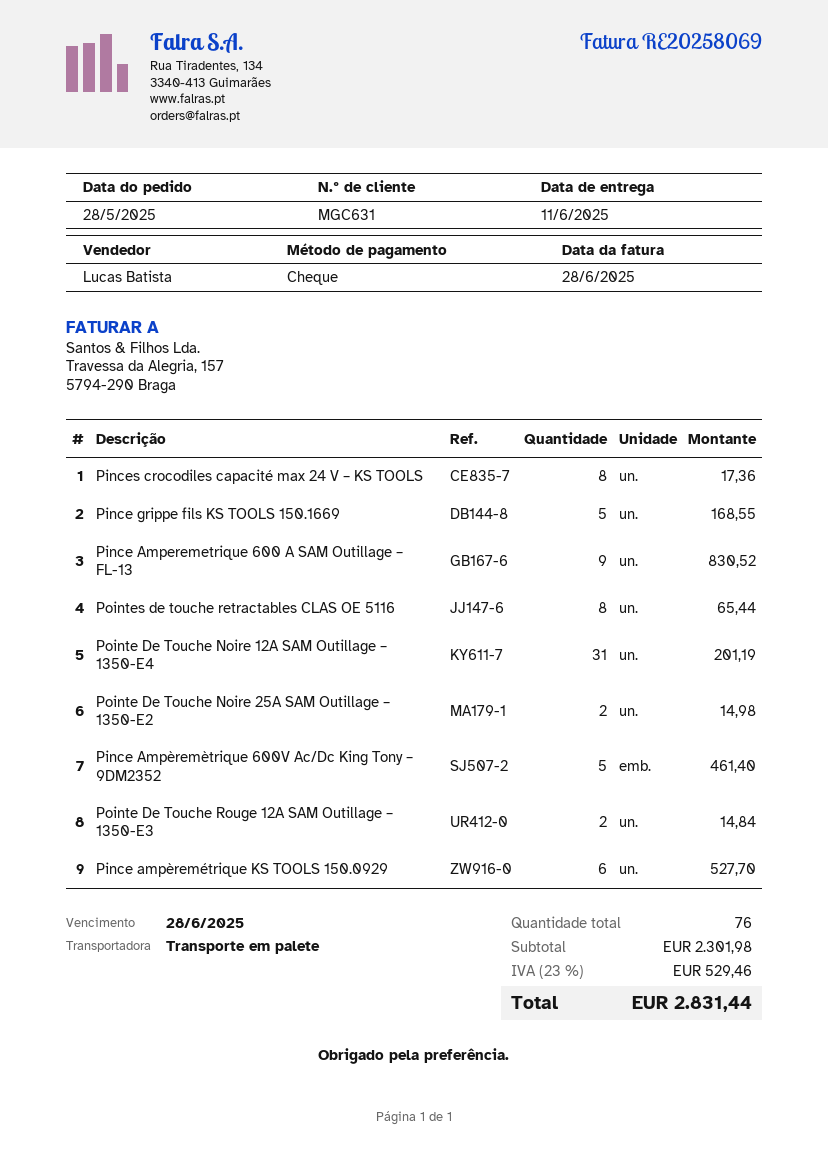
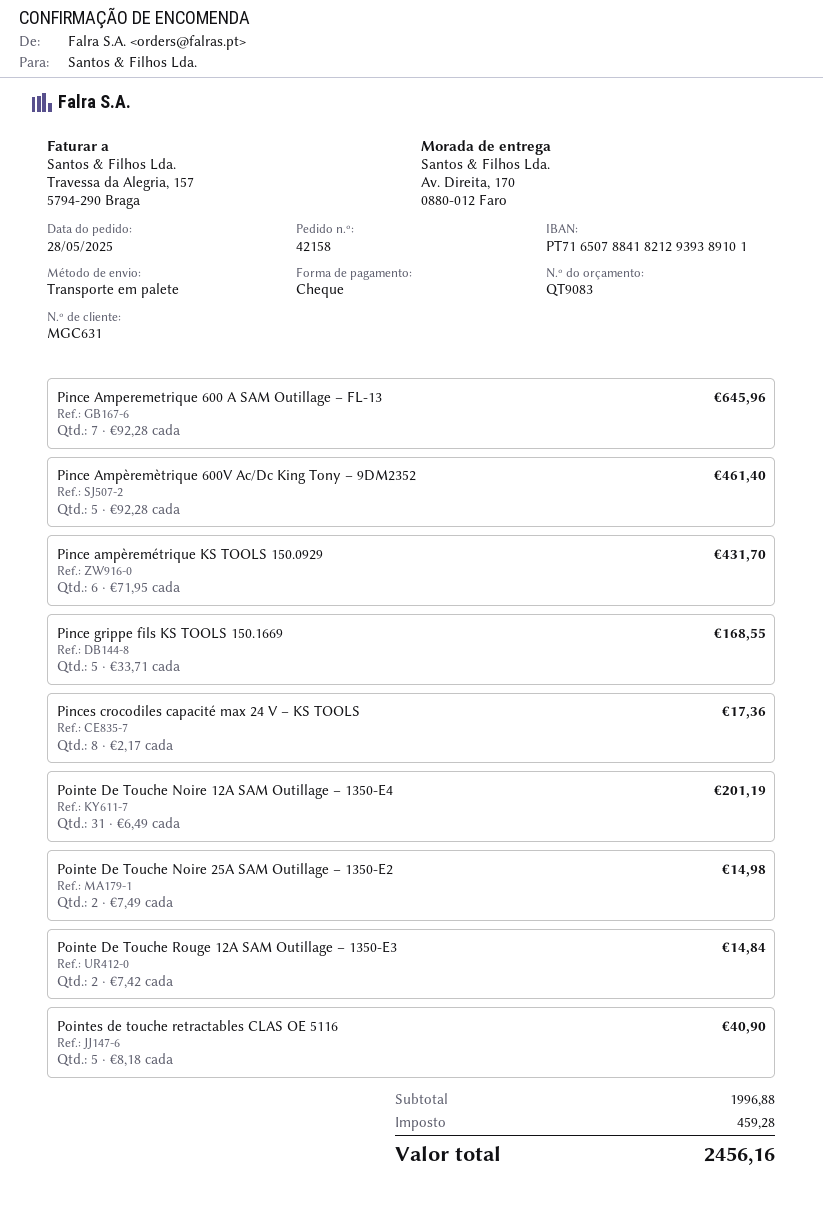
Pince Amperemetrique 600 A SAM Outillage – FL-13: 9 for 830.52 -> 7 for 645.96
Pointes de touche retractables CLAS OE 5116: 8 for 65.44 -> 5 for 40.90
Pince ampèremétrique KS TOOLS 150.0929: 6 for 527.70 -> 6 for 431.70
subtotal: 2301.98 -> 1996.88
tax: 529.46 -> 459.28
total: 2831.44 -> 2456.16

